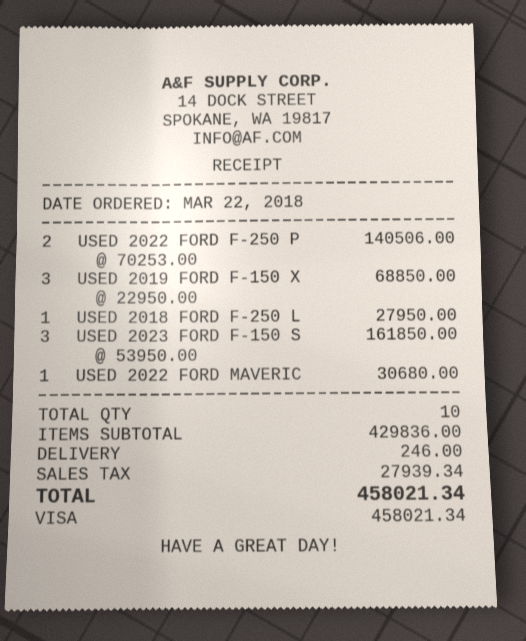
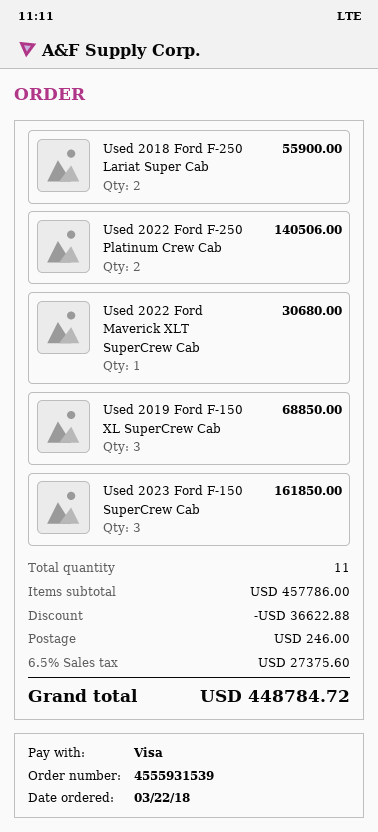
USED 2018 FORD F-250 L: 1 for 27950.00 -> 2 for 55900.00
total quantity: 10 -> 11
subtotal: 429836.00 -> 457786.00
discount: none -> 36622.88
tax: 27939.34 -> 27375.60
total: 458021.34 -> 448784.72

